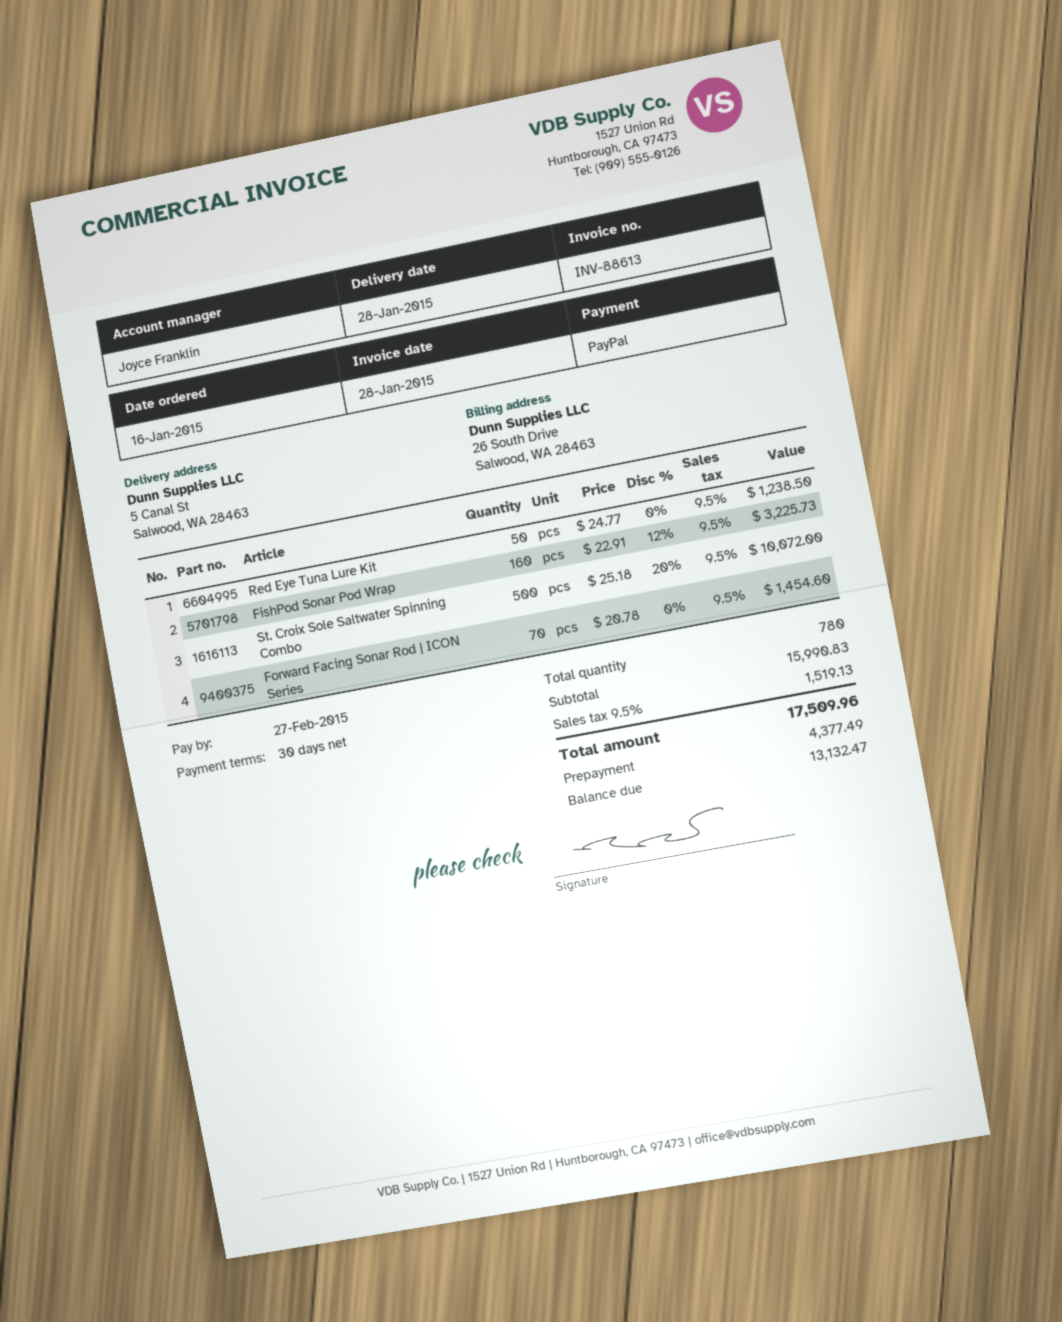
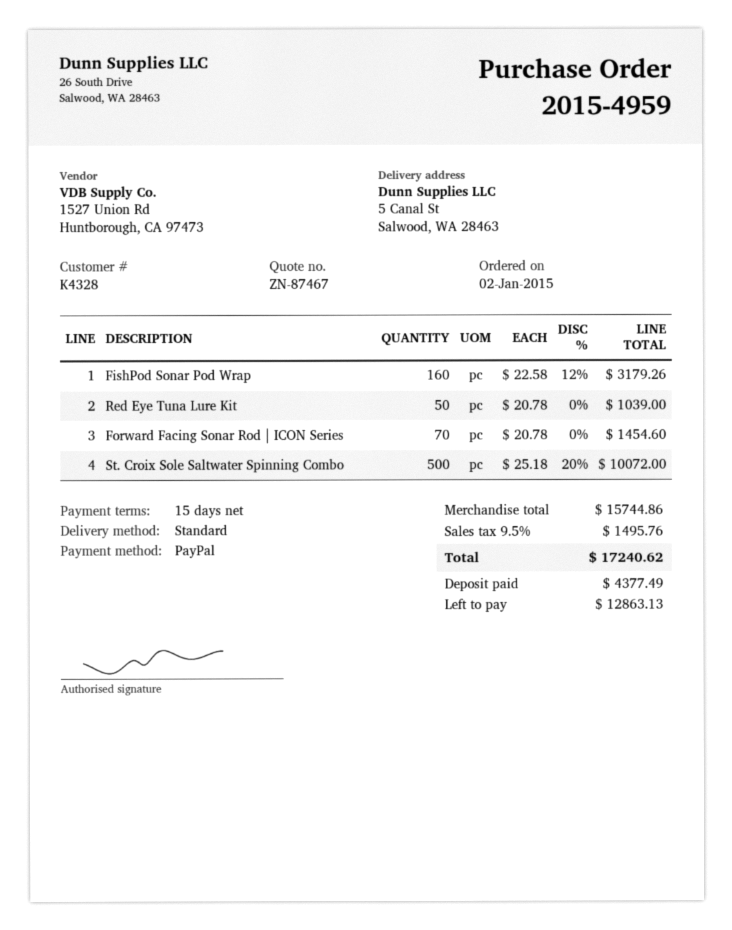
order date: 2015-01-16 -> 2015-01-02
payment terms: 30 days -> 15 days
Red Eye Tuna Lure Kit: 50 x 24.77 = 1238.50 -> 50 x 20.78 = 1039.00
FishPod Sonar Pod Wrap: 160 x 22.91 - 12% = 3225.73 -> 160 x 22.58 - 12% = 3179.26
subtotal: 15990.83 -> 15744.86
tax: 9.5% = 1519.13 -> 9.5% = 1495.76
total: 17509.96 -> 17240.62
balance: 13132.47 -> 12863.13

